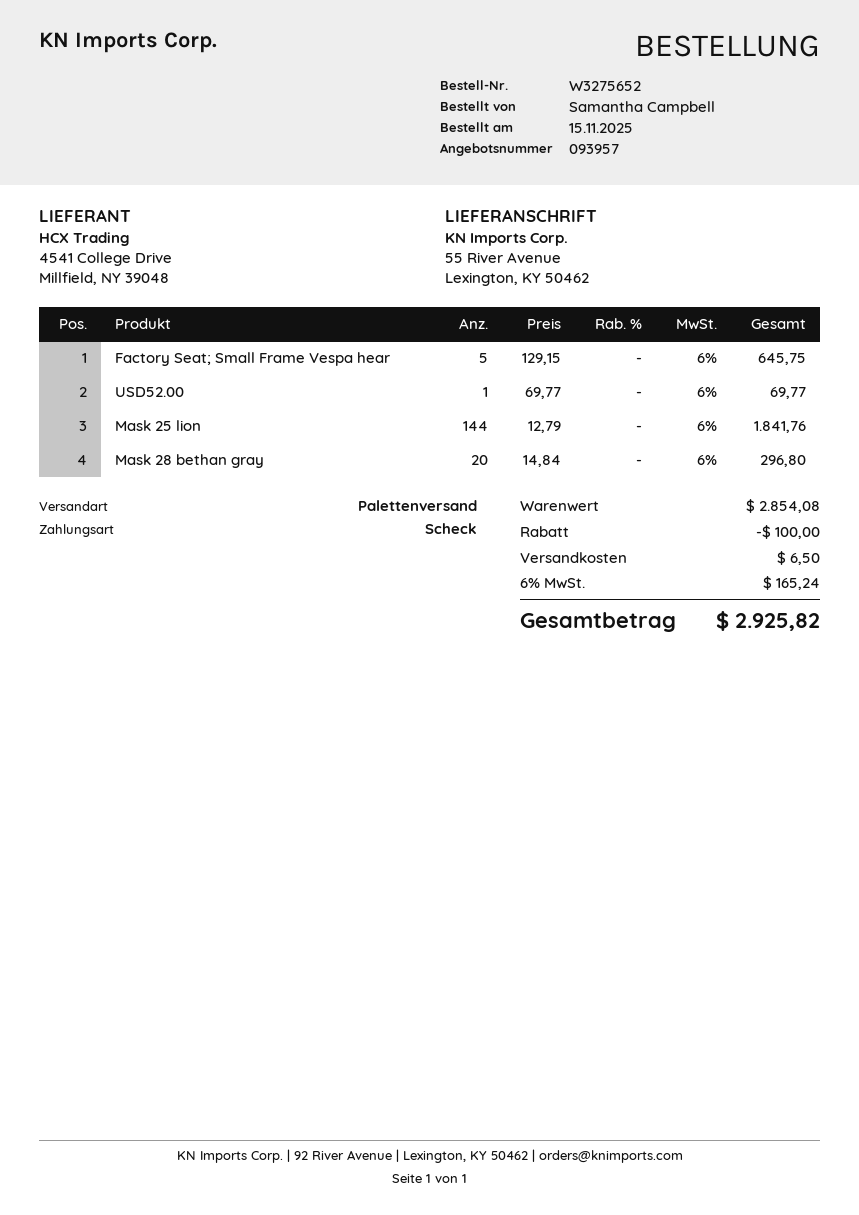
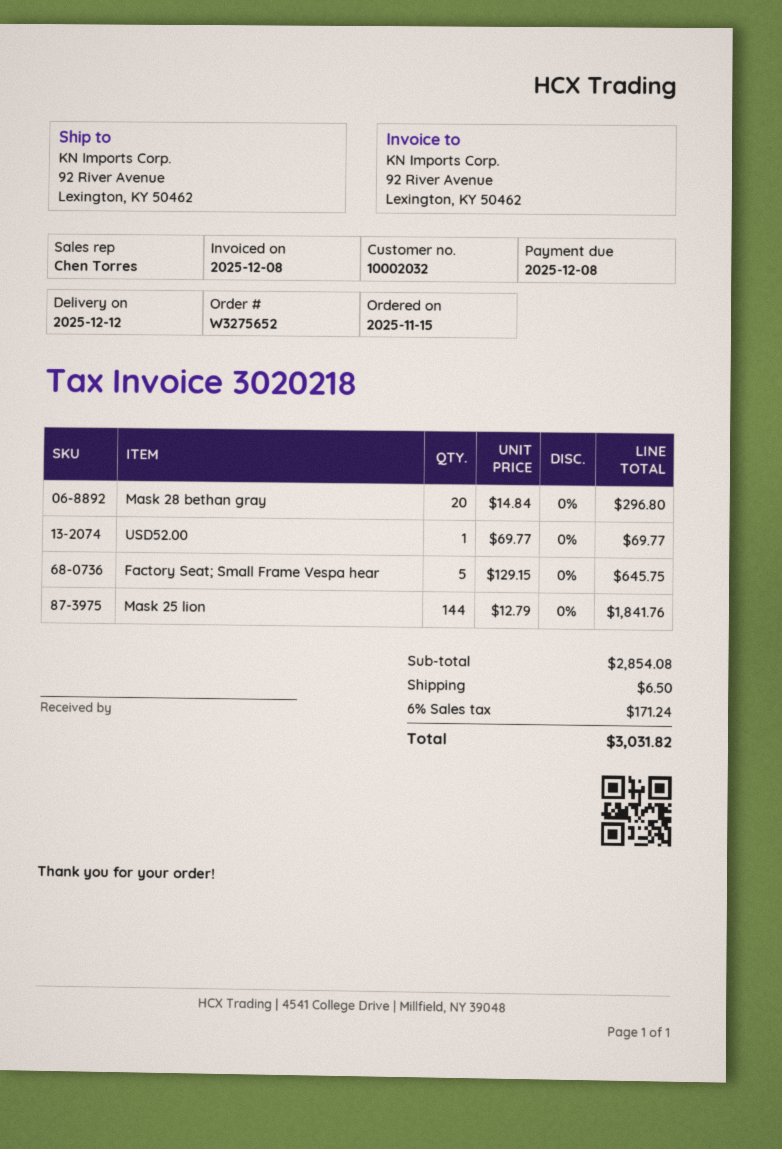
ship to: 55 River Avenue, Lexington, KY 50462 -> 92 River Avenue, Lexington, KY 50462
discount: 100.00 -> none
tax: 6% = 165.24 -> 6% = 171.24
total: 2925.82 -> 3031.82

